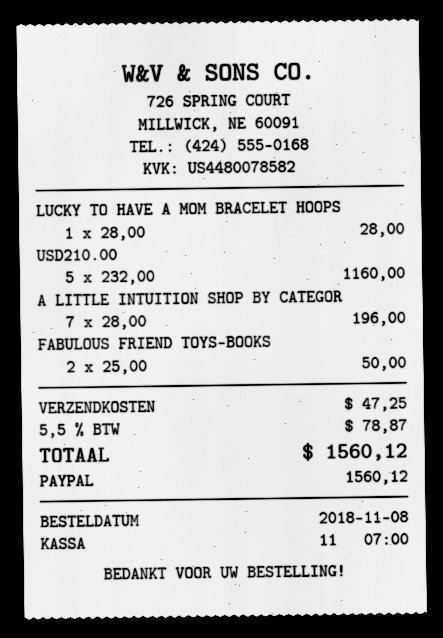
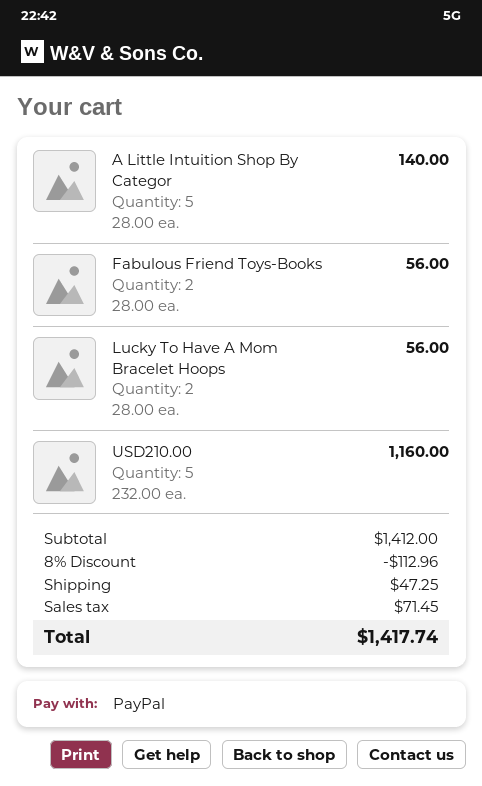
LUCKY TO HAVE A MOM BRACELET HOOPS: 1 x 28.00 = 28.00 -> 2 x 28.00 = 56.00
A LITTLE INTUITION SHOP BY CATEGOR: 7 x 28.00 = 196.00 -> 5 x 28.00 = 140.00
FABULOUS FRIEND TOYS-BOOKS: 2 x 25.00 = 50.00 -> 2 x 28.00 = 56.00
discount: none -> 8% = 112.96
tax: 78.87 -> 71.45
total: 1560.12 -> 1417.74

